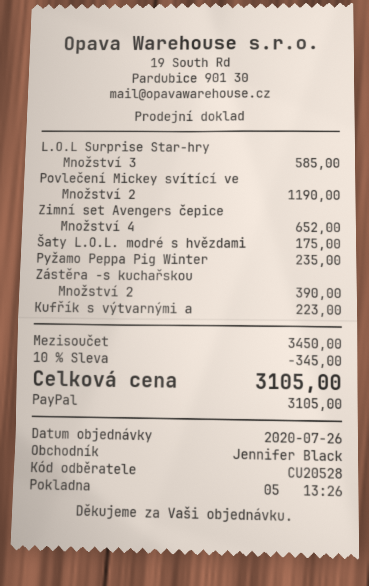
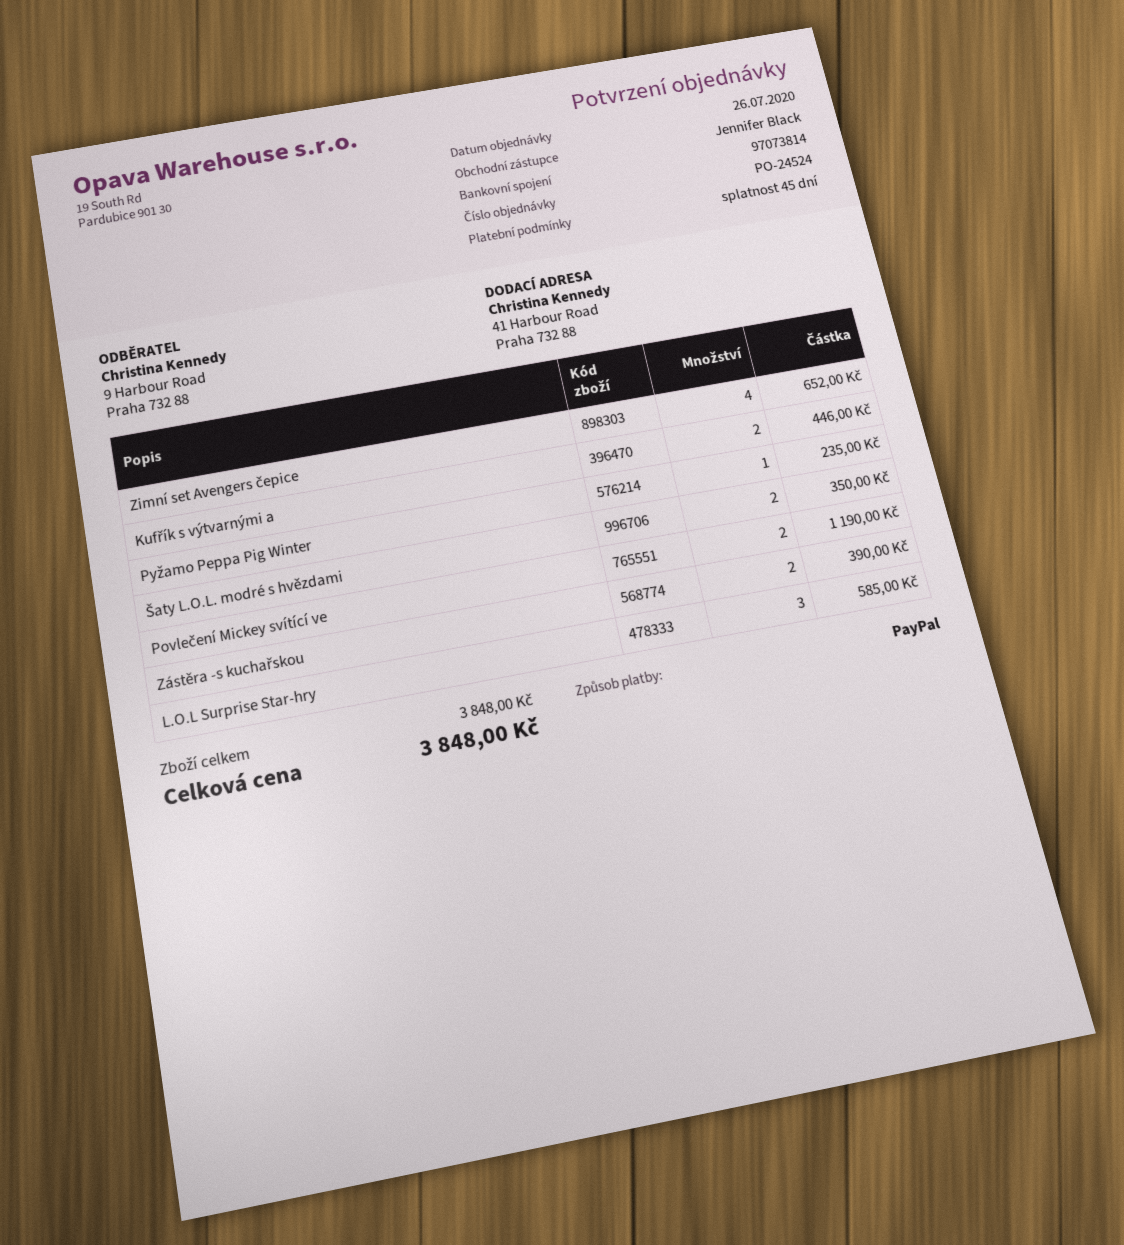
Šaty L.O.L. modré s hvězdami: 1 for 175.00 -> 2 for 350.00
Kufřík s výtvarnými a: 1 for 223.00 -> 2 for 446.00
subtotal: 3450.00 -> 3848.00
discount: 10% = 345.00 -> none
total: 3105.00 -> 3848.00

